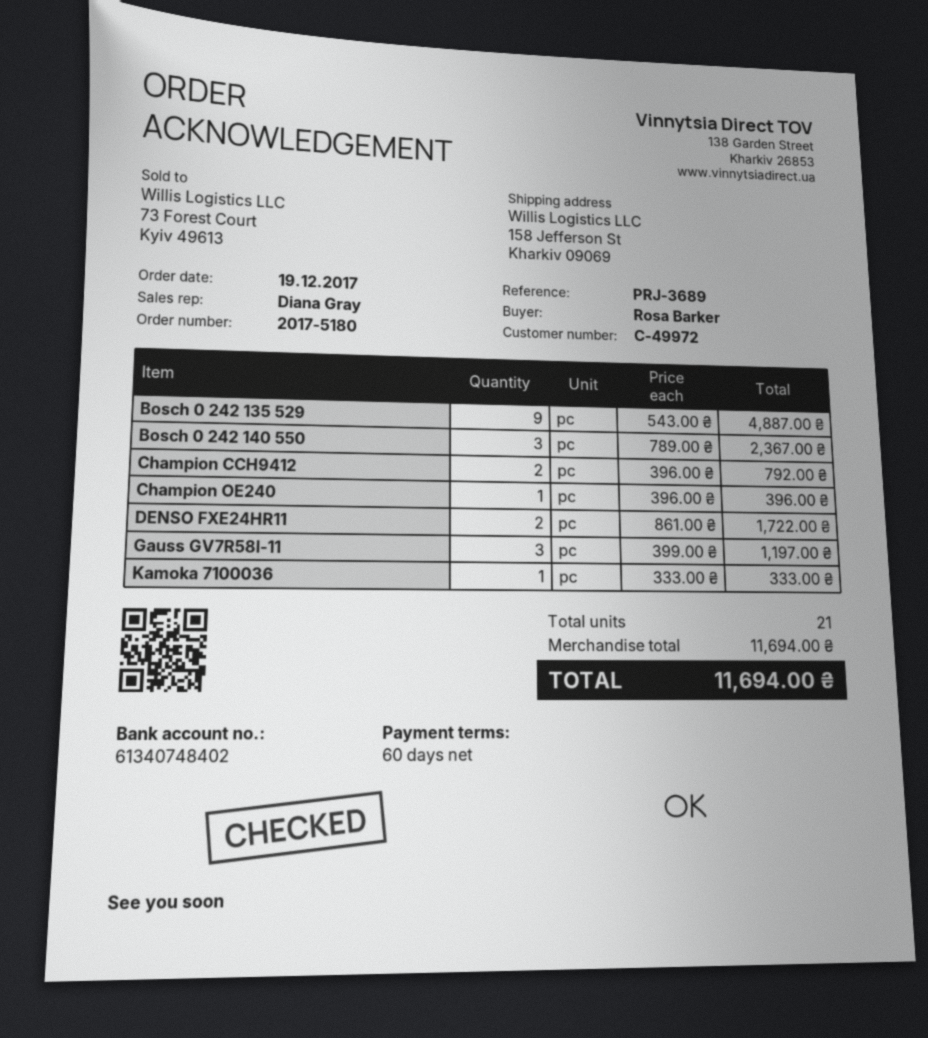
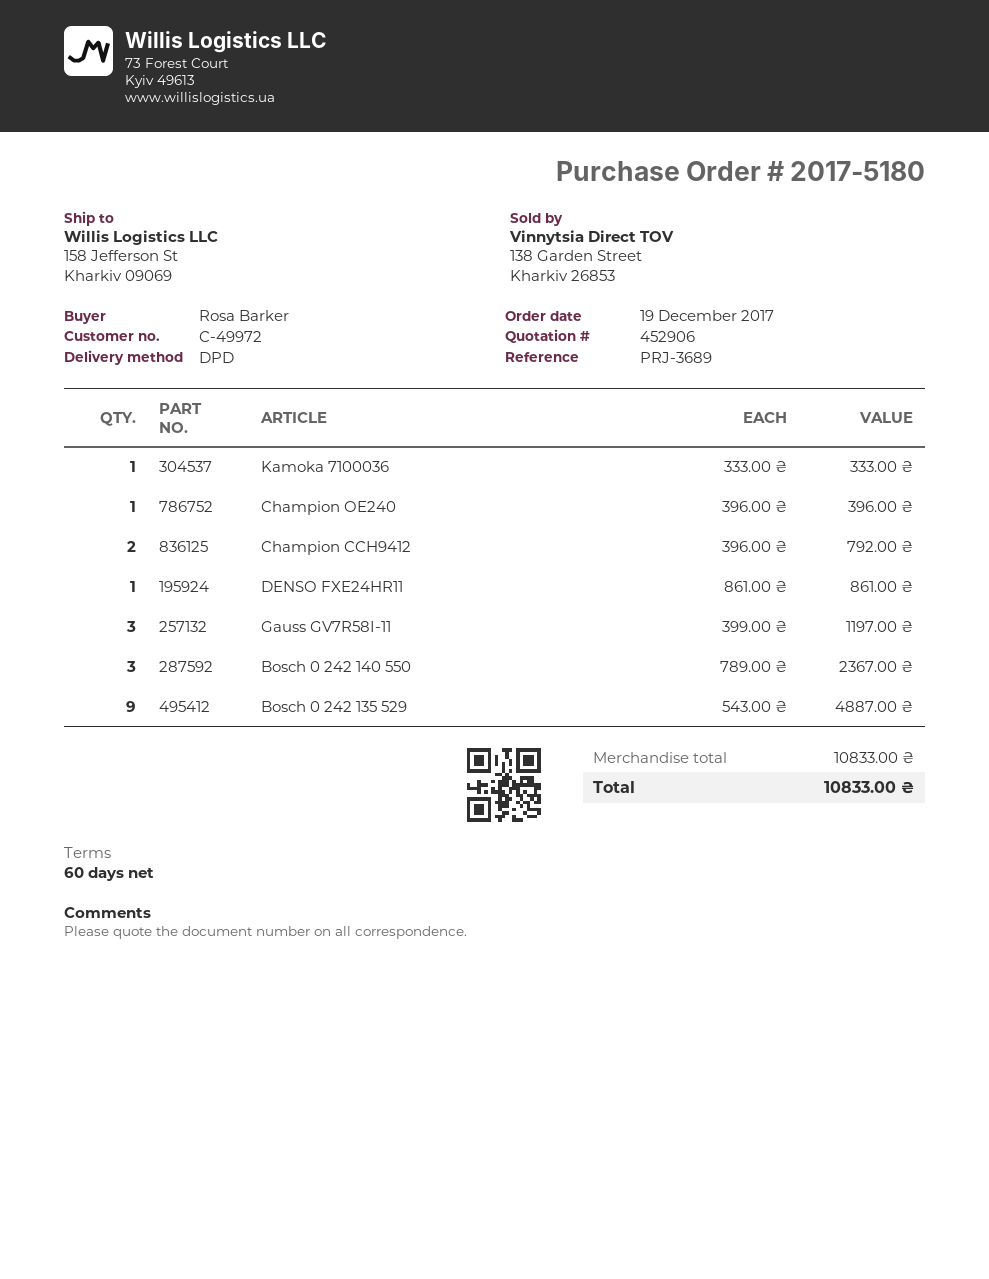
DENSO FXE24HR11: 2 x 861.00 = 1722.00 -> 1 x 861.00 = 861.00
subtotal: 11694.00 -> 10833.00
total: 11694.00 -> 10833.00

